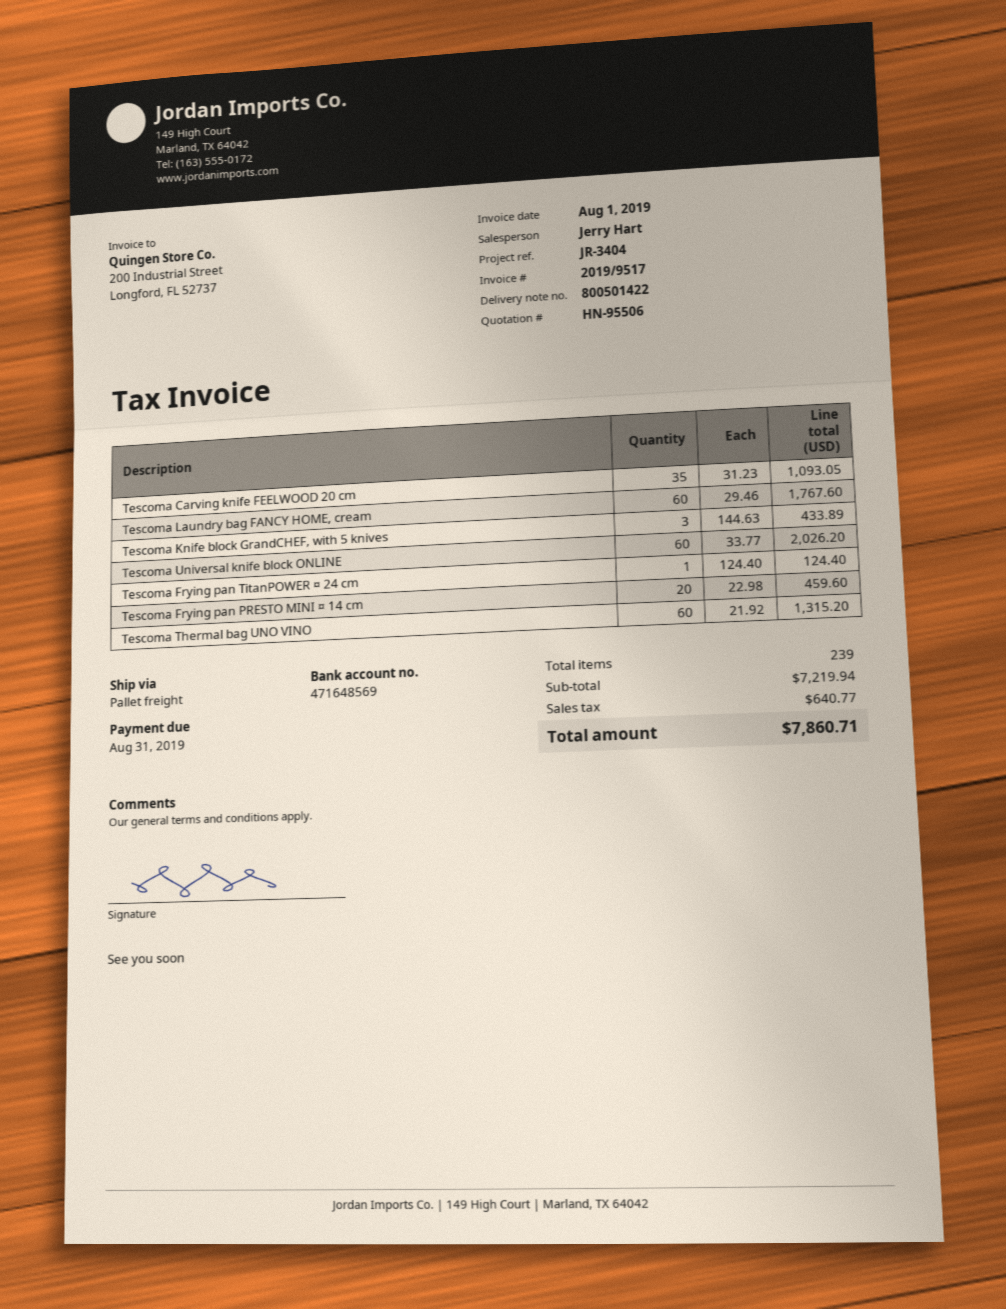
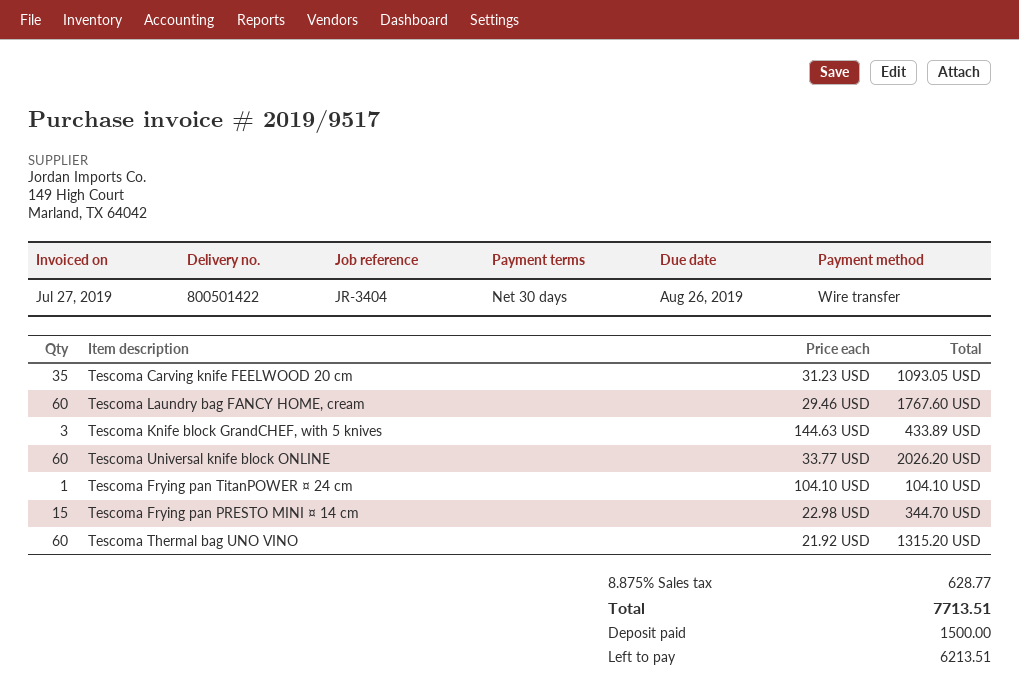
invoice date: 2019-08-01 -> 2019-07-27
due date: 2019-08-31 -> 2019-08-26
Tescoma Frying pan TitanPOWER ¤ 24 cm: 1 x 124.40 = 124.40 -> 1 x 104.10 = 104.10
Tescoma Frying pan PRESTO MINI ¤ 14 cm: 20 x 22.98 = 459.60 -> 15 x 22.98 = 344.70
tax: 640.77 -> 628.77
total: 7860.71 -> 7713.51

